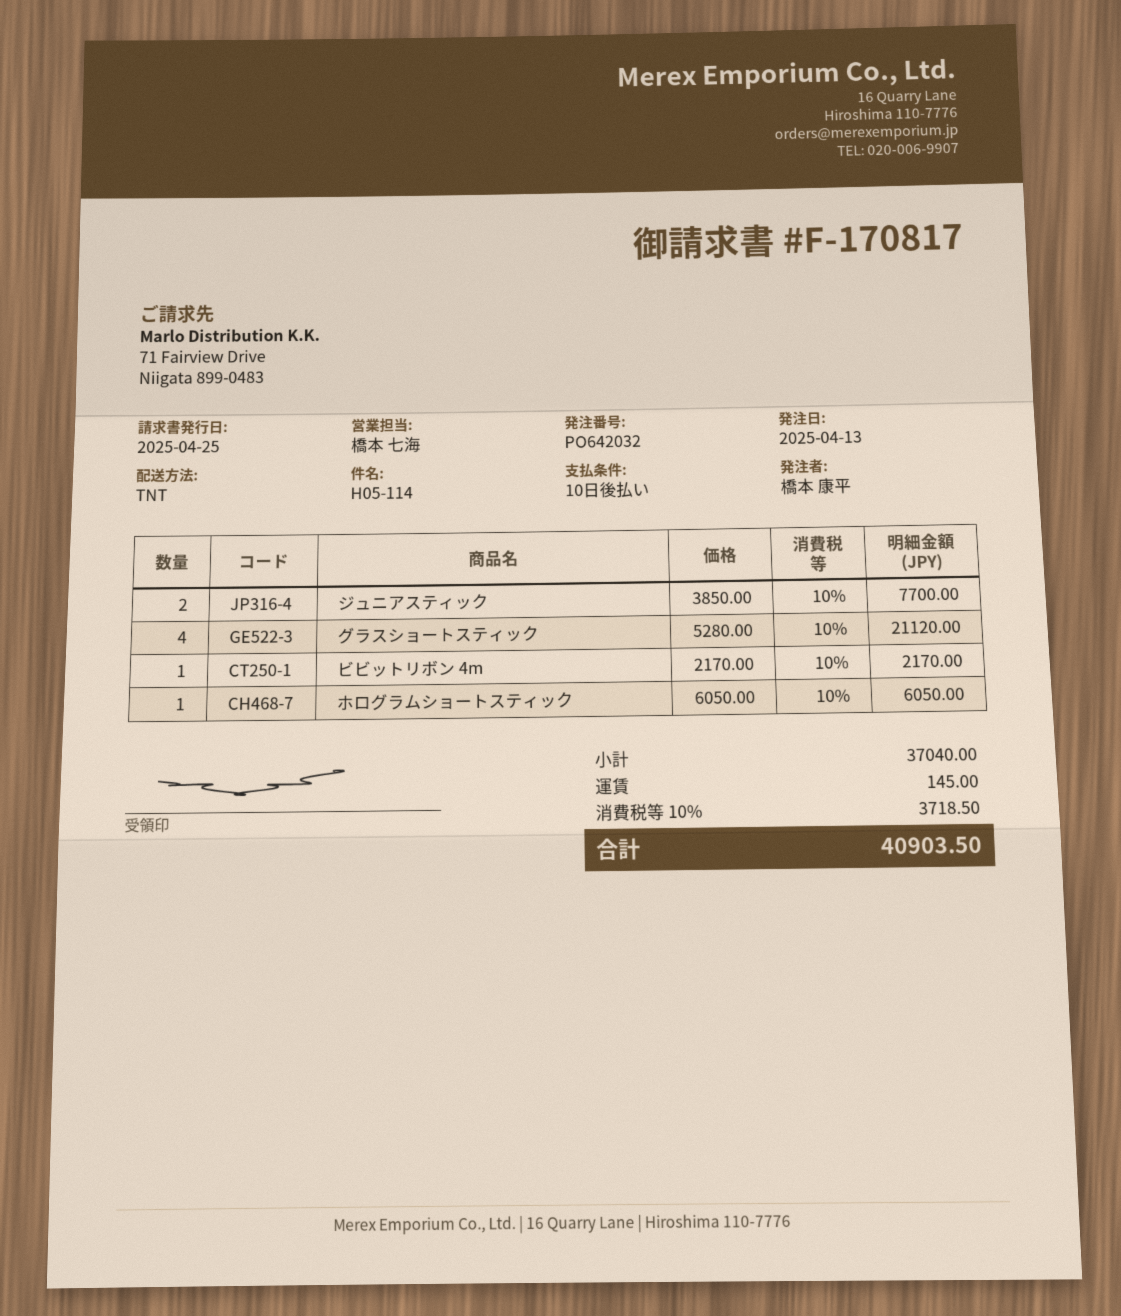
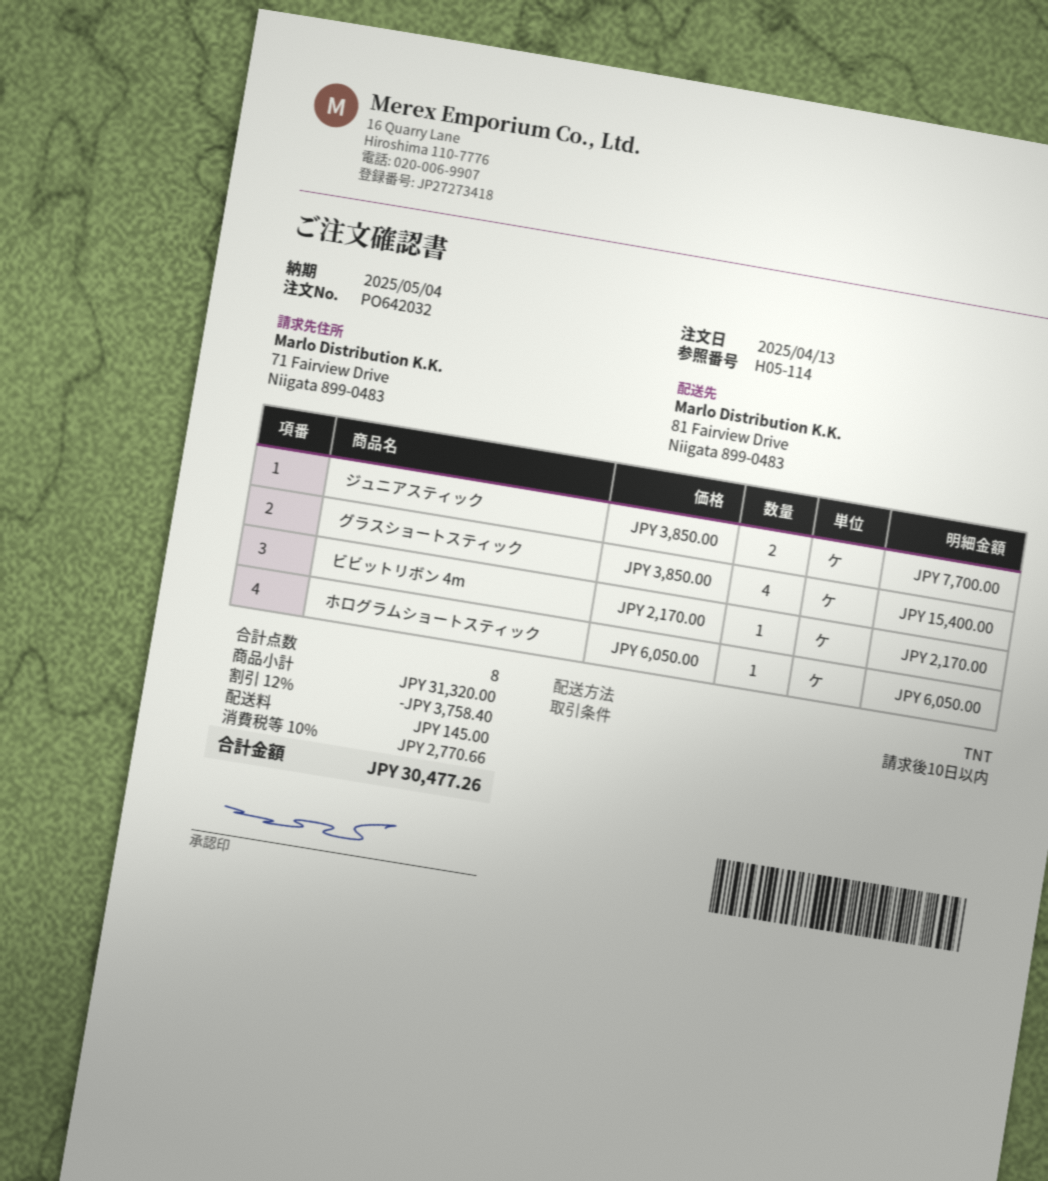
グラスショートスティック: 4 x 5280.00 = 21120.00 -> 4 x 3850.00 = 15400.00
subtotal: 37040.00 -> 31320.00
discount: none -> 12% = 3758.40
tax: 10% = 3718.50 -> 10% = 2770.66
total: 40903.50 -> 30477.26

